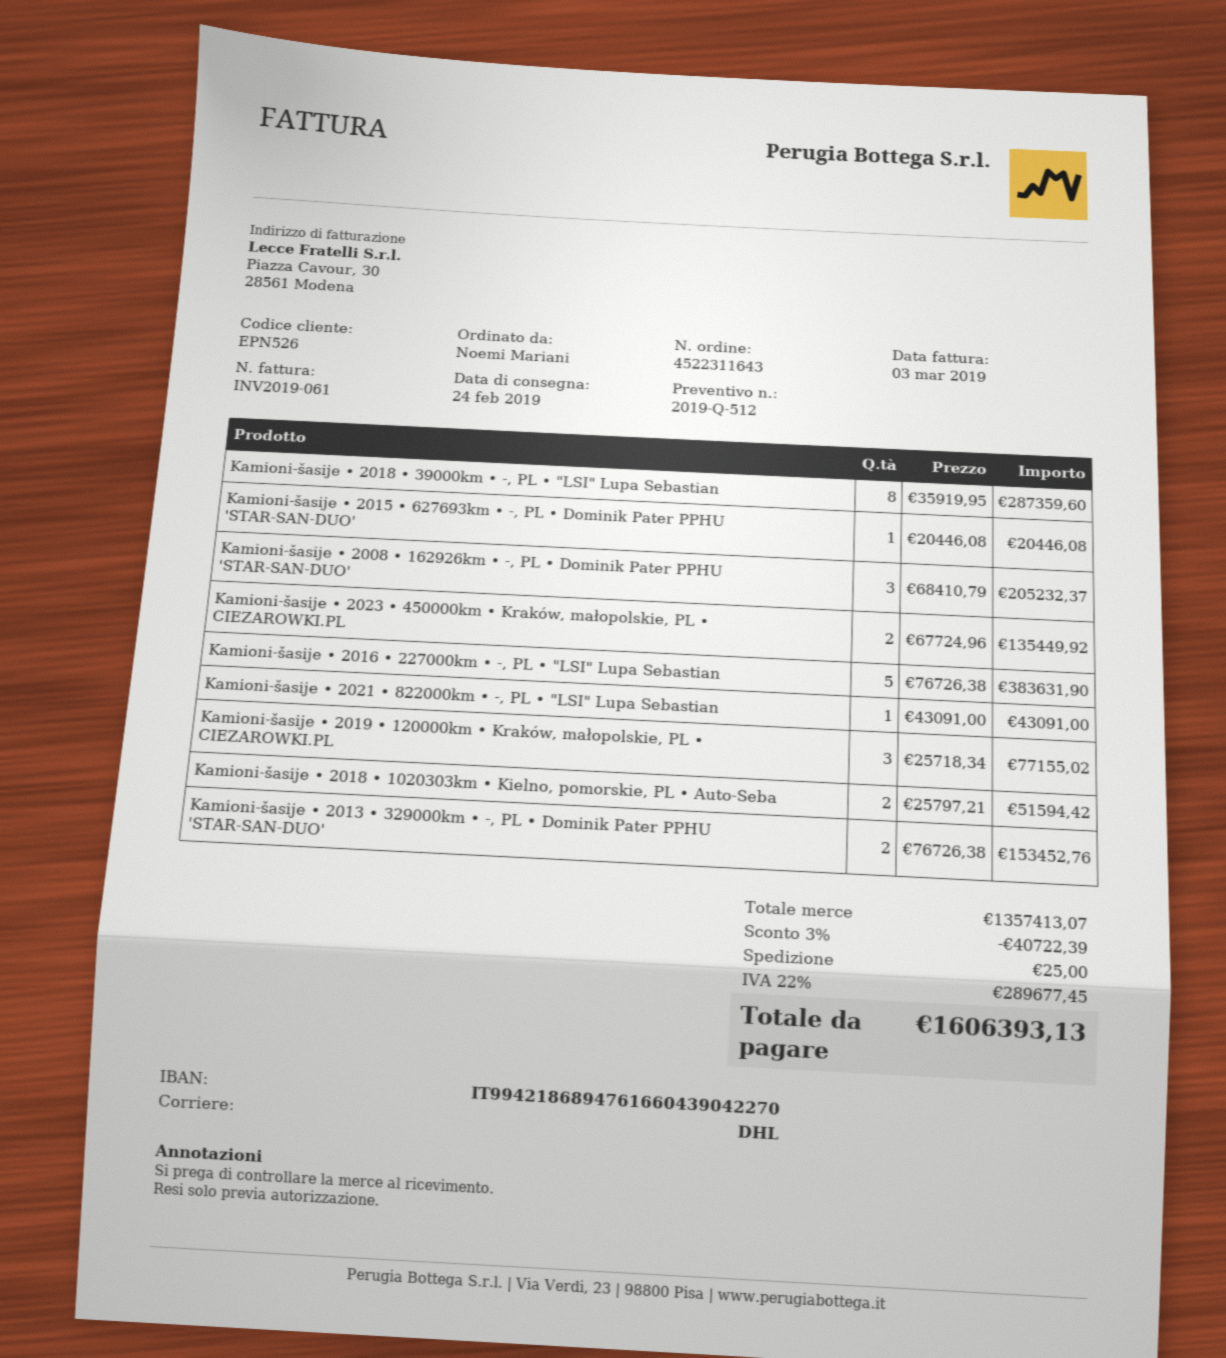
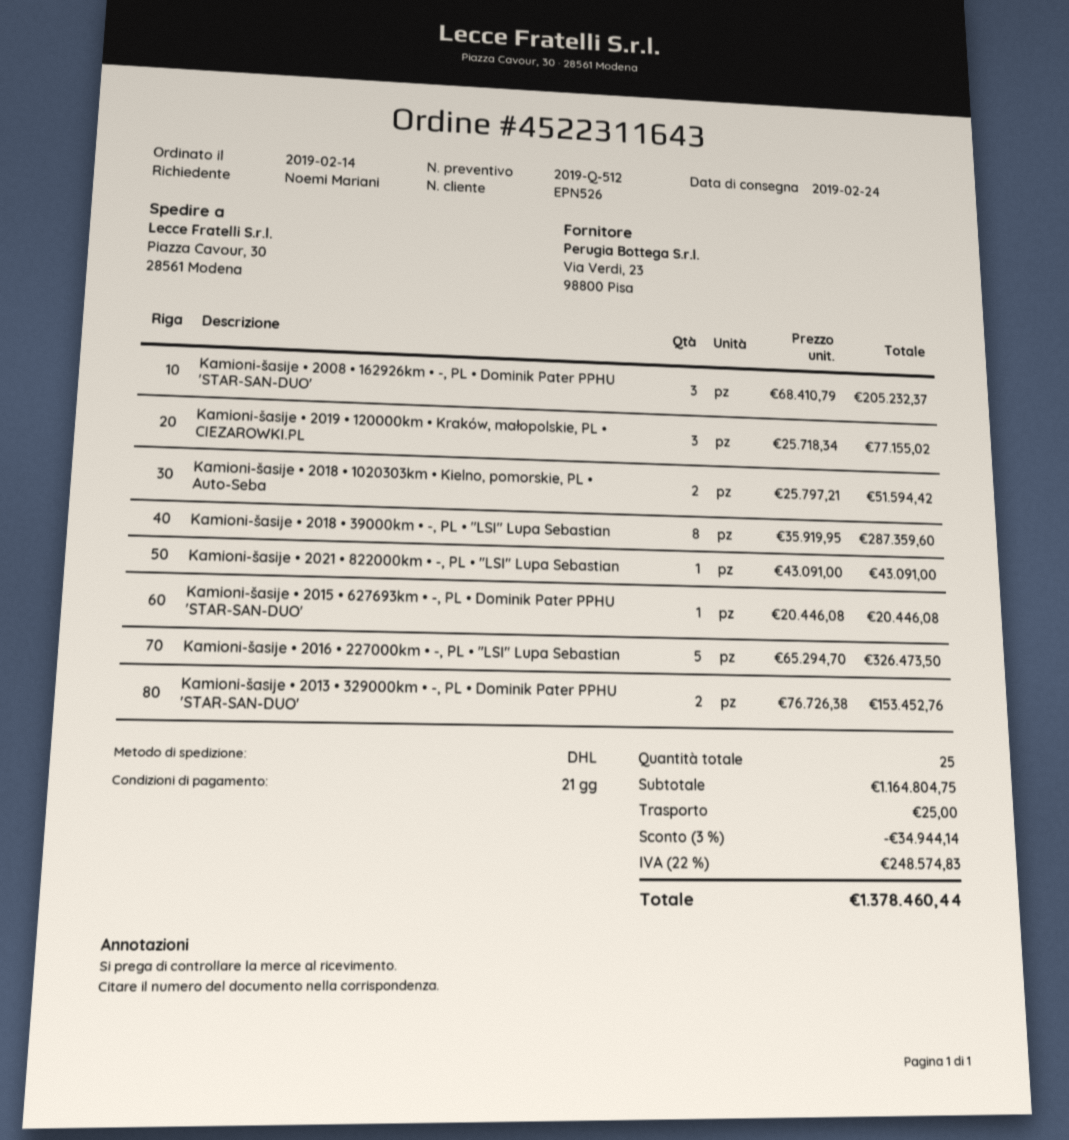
Kamioni-šasije • 2023 • 450000km • Kraków, małopolskie, PL • CIEZAROWKI.PL: 2 x 67724.96 = 135449.92 -> none
Kamioni-šasije • 2016 • 227000km • -, PL • "LSI" Lupa Sebastian: 5 x 76726.38 = 383631.90 -> 5 x 65294.70 = 326473.50
subtotal: 1357413.07 -> 1164804.75
discount: 3% = 40722.39 -> 3% = 34944.14
tax: 22% = 289677.45 -> 22% = 248574.83
total: 1606393.13 -> 1378460.44

